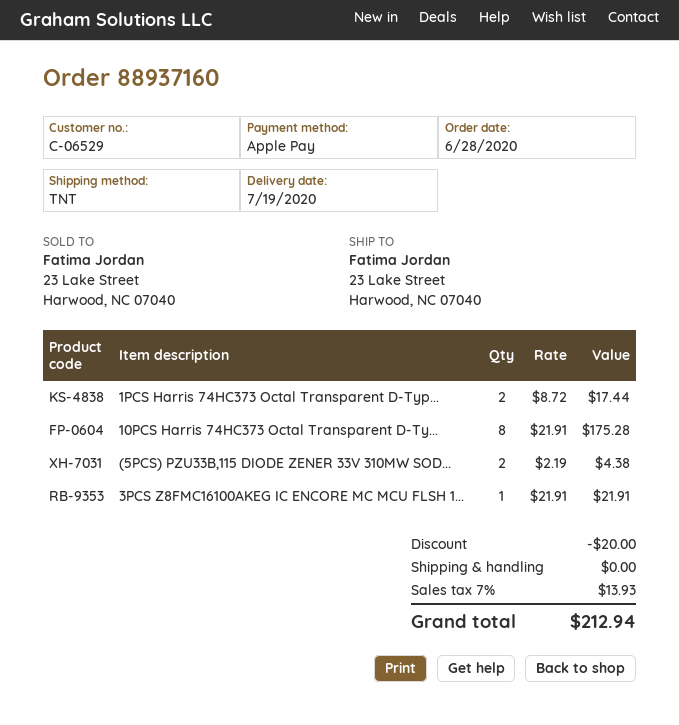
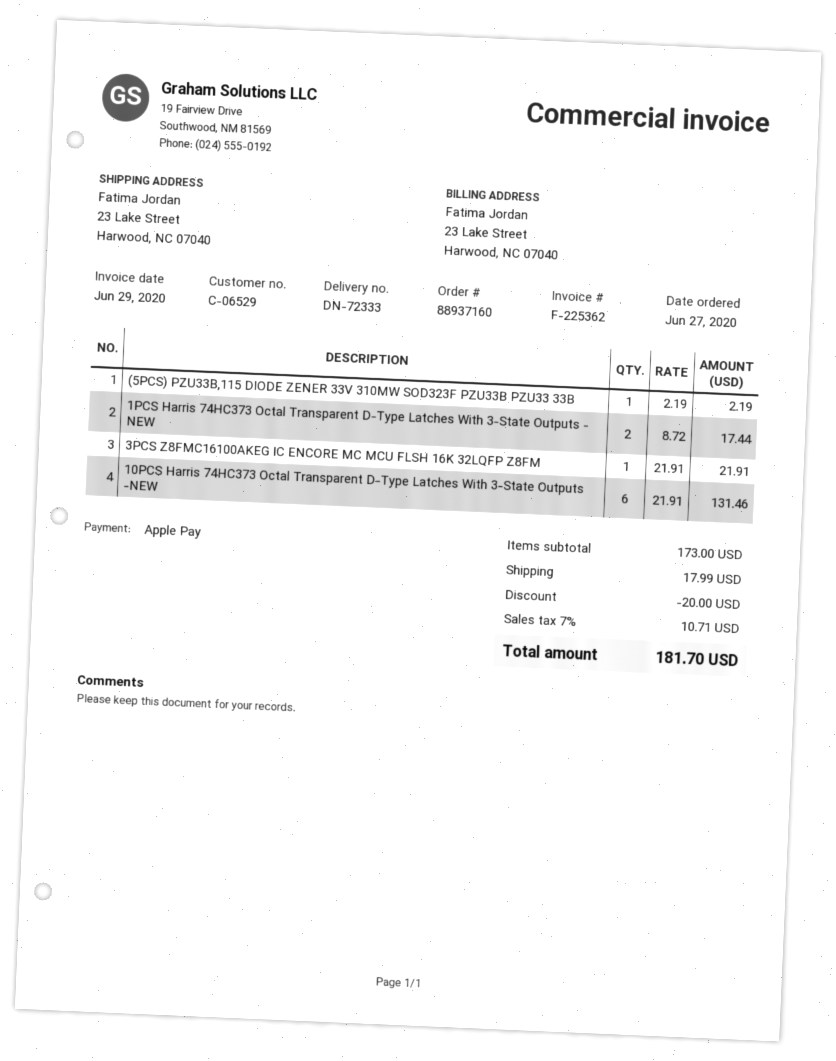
order date: 2020-06-28 -> 2020-06-27
10PCS Harris 74HC373 Octal Transparent D-Ty...: 8 x 21.91 = 175.28 -> 6 x 21.91 = 131.46
(5PCS) PZU33B,115 DIODE ZENER 33V 310MW SOD...: 2 x 2.19 = 4.38 -> 1 x 2.19 = 2.19
shipping: 0.00 -> 17.99
tax: 7% = 13.93 -> 7% = 10.71
total: 212.94 -> 181.70

